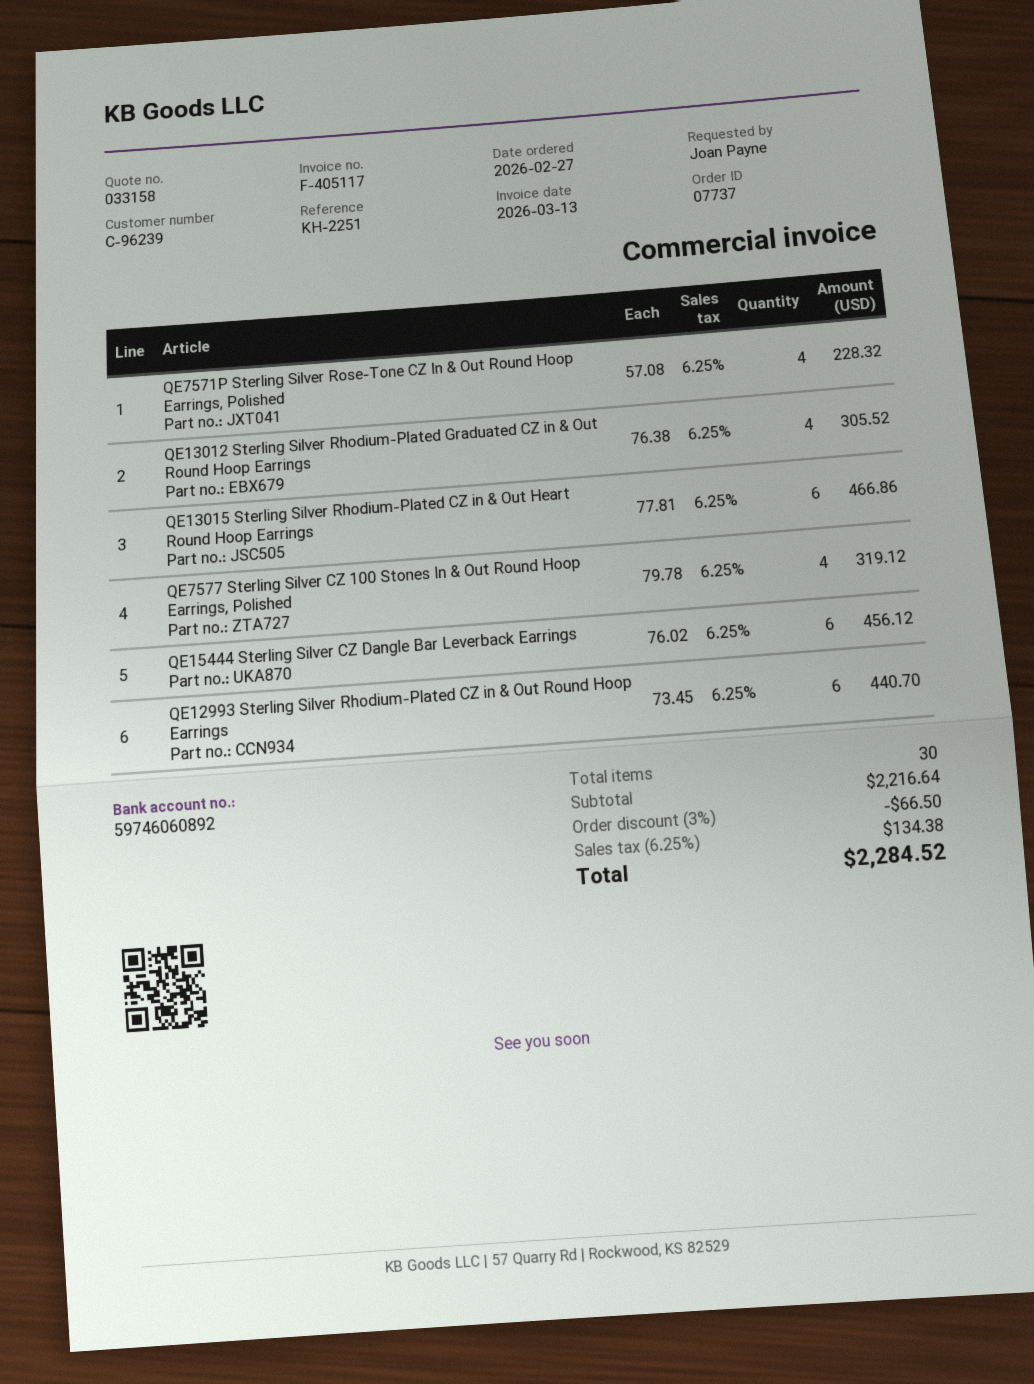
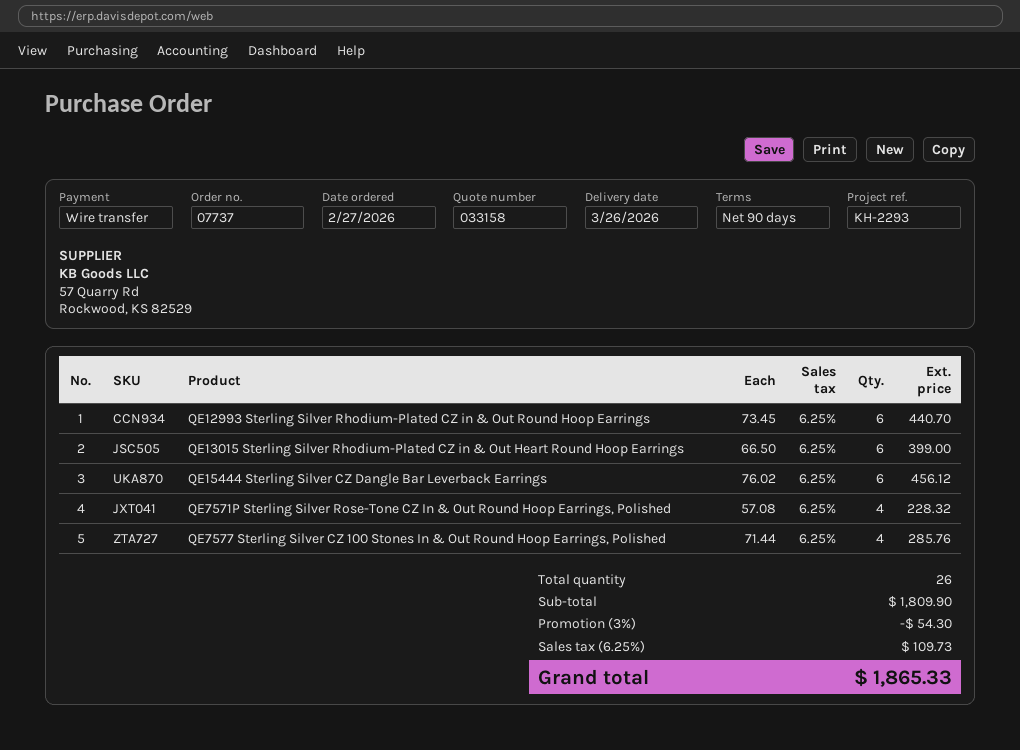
reference: KH-2251 -> KH-2293
QE13012 Sterling Silver Rhodium-Plated Graduated CZ in & Out Round Hoop Earrings: 4 x 76.38 = 305.52 -> none
QE13015 Sterling Silver Rhodium-Plated CZ in & Out Heart Round Hoop Earrings: 6 x 77.81 = 466.86 -> 6 x 66.50 = 399.00
QE7577 Sterling Silver CZ 100 Stones In & Out Round Hoop Earrings, Polished: 4 x 79.78 = 319.12 -> 4 x 71.44 = 285.76
total quantity: 30 -> 26
subtotal: 2216.64 -> 1809.90
discount: 3% = 66.50 -> 3% = 54.30
tax: 6.25% = 134.38 -> 6.25% = 109.73
total: 2284.52 -> 1865.33

